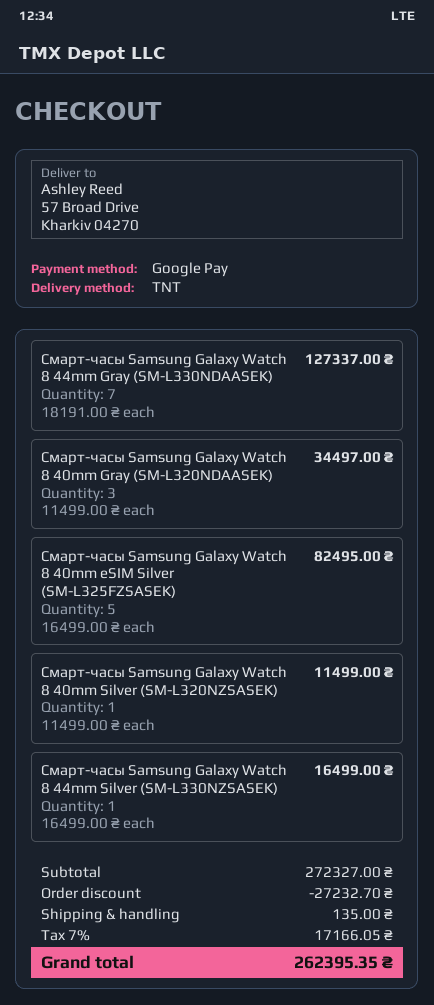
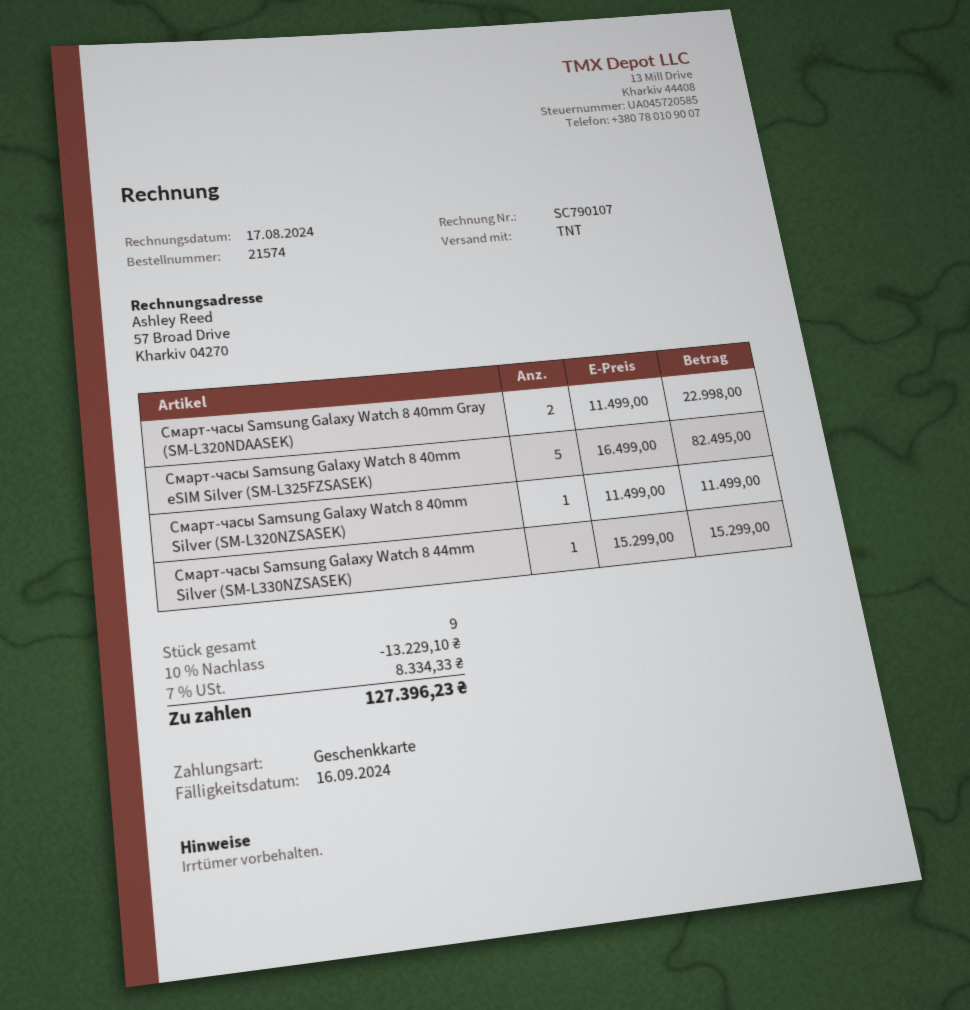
payment method: Google Pay -> gift card
Смарт-часы Samsung Galaxy Watch 8 44mm Gray (SM-L330NDAASEK): 7 x 18191.00 = 127337.00 -> none
Смарт-часы Samsung Galaxy Watch 8 40mm Gray (SM-L320NDAASEK): 3 x 11499.00 = 34497.00 -> 2 x 11499.00 = 22998.00
Смарт-часы Samsung Galaxy Watch 8 44mm Silver (SM-L330NZSASEK): 1 x 16499.00 = 16499.00 -> 1 x 15299.00 = 15299.00
discount: 27232.70 -> 13229.10
shipping: 135.00 -> none
tax: 7% = 17166.05 -> 7% = 8334.33
total: 262395.35 -> 127396.23

